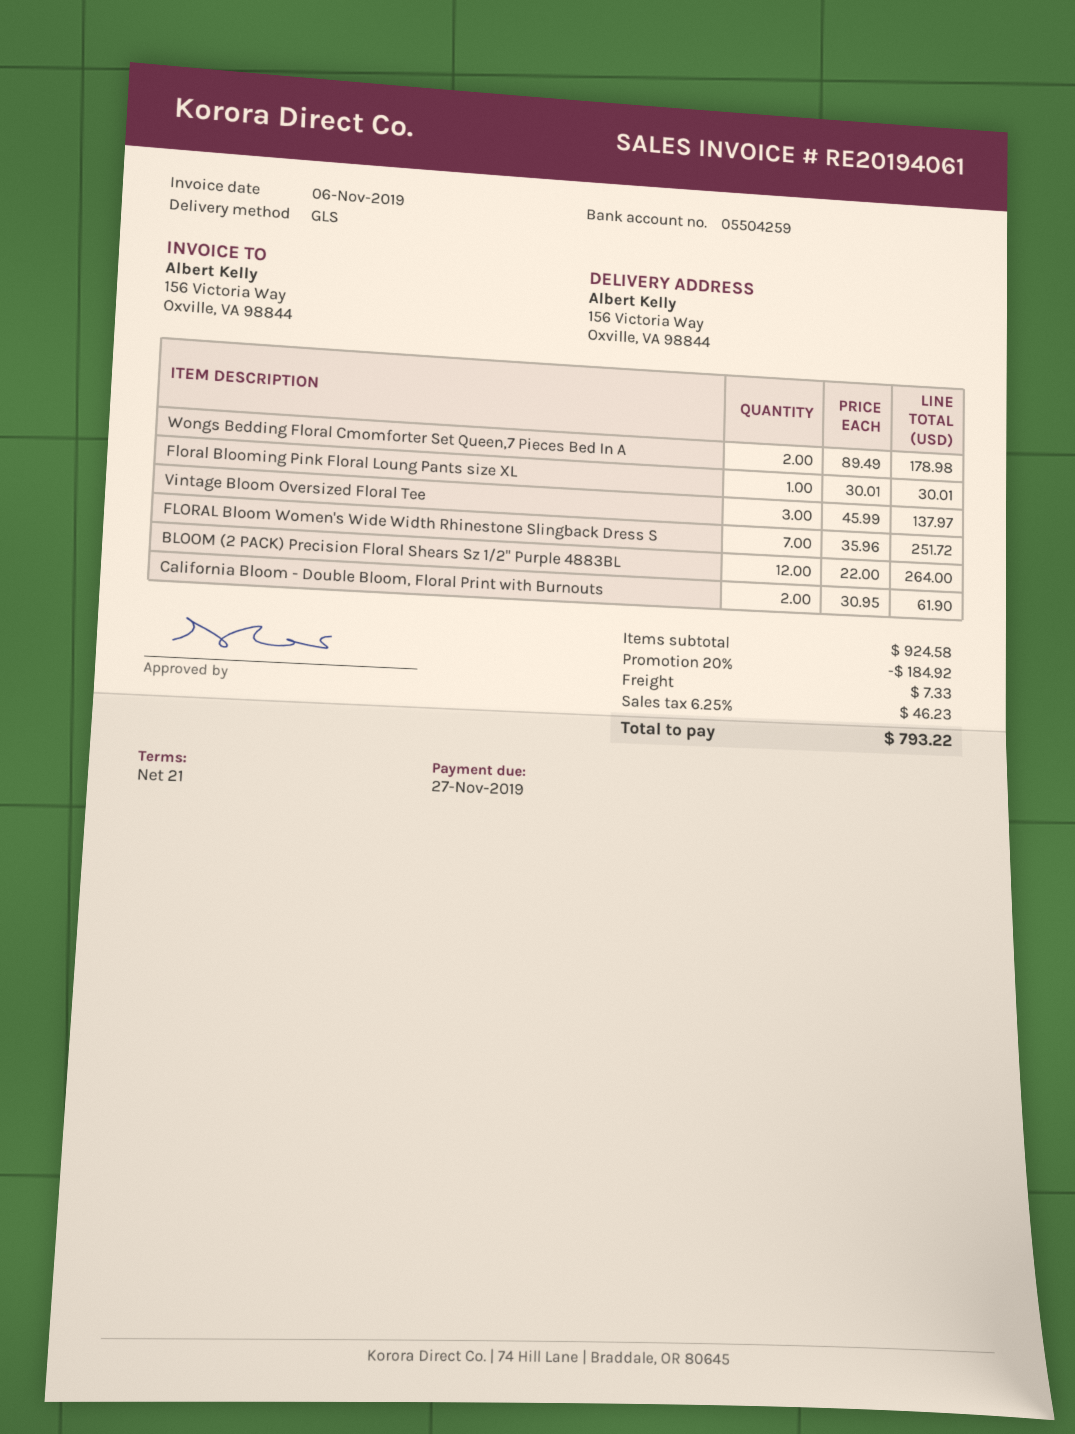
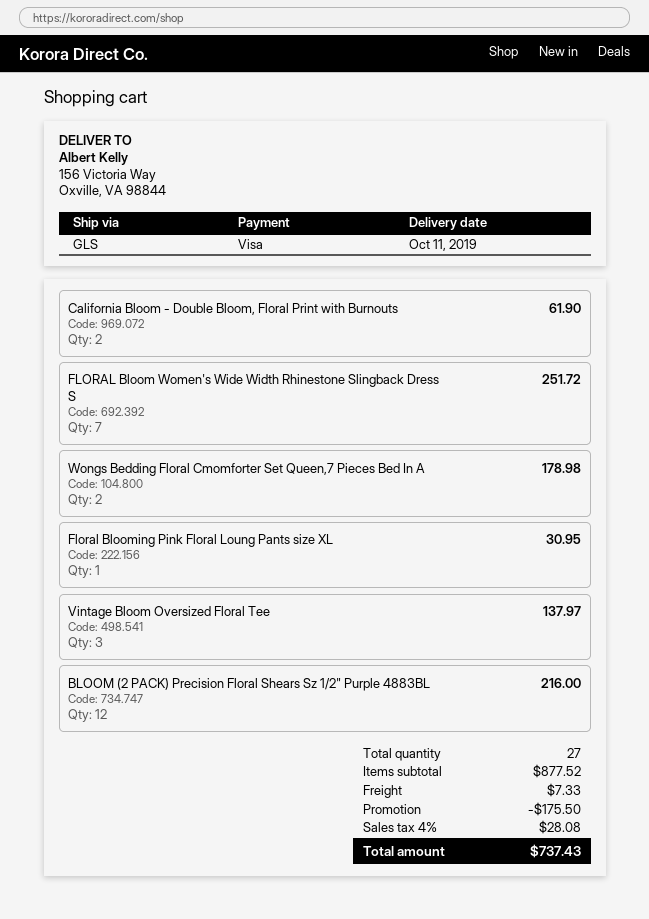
Floral Blooming Pink Floral Loung Pants size XL: 1 for 30.01 -> 1 for 30.95
BLOOM (2 PACK) Precision Floral Shears Sz 1/2" Purple 4883BL: 12 for 264.00 -> 12 for 216.00
subtotal: 924.58 -> 877.52
discount: 184.92 -> 175.50
tax: 6.25% = 46.23 -> 4% = 28.08
total: 793.22 -> 737.43

